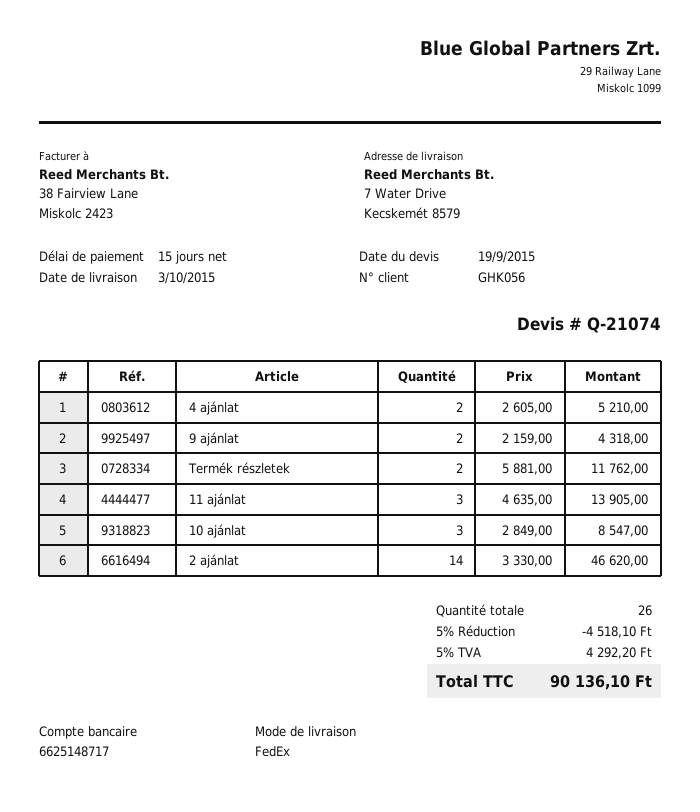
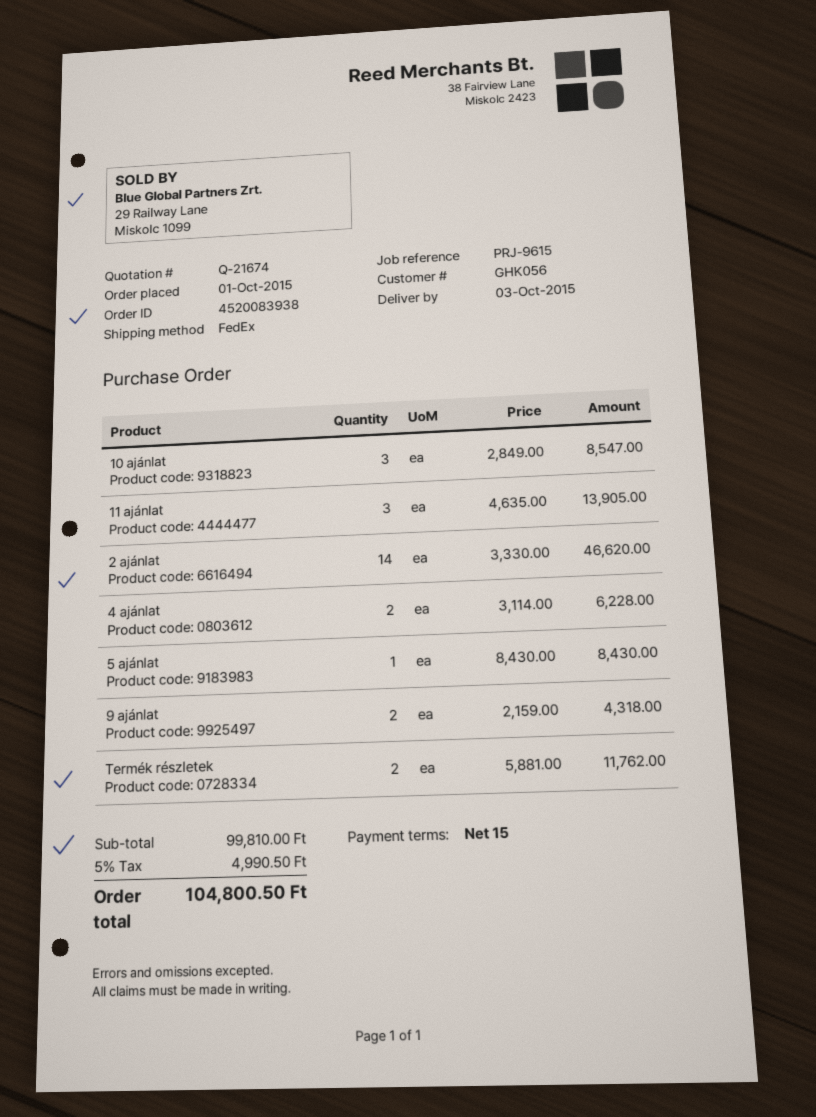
quote number: Q-21074 -> Q-21674
4 ajánlat: 2 x 2605.00 = 5210.00 -> 2 x 3114.00 = 6228.00
5 ajánlat: none -> 1 x 8430.00 = 8430.00
discount: 5% = 4518.10 -> none
tax: 5% = 4292.20 -> 5% = 4990.50
total: 90136.10 -> 104800.50

